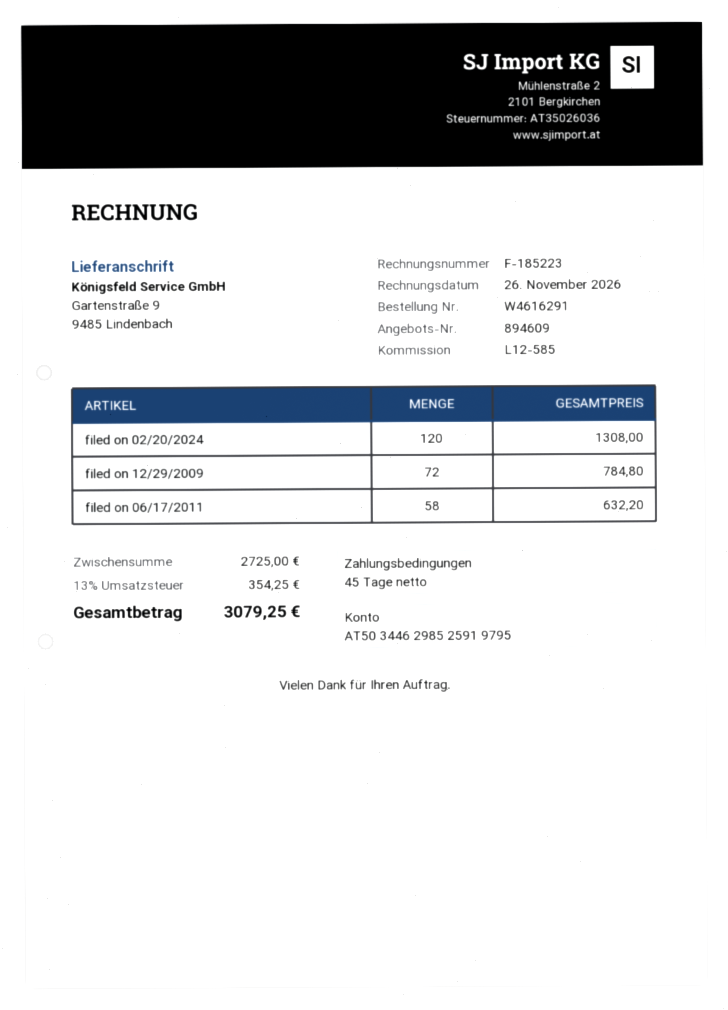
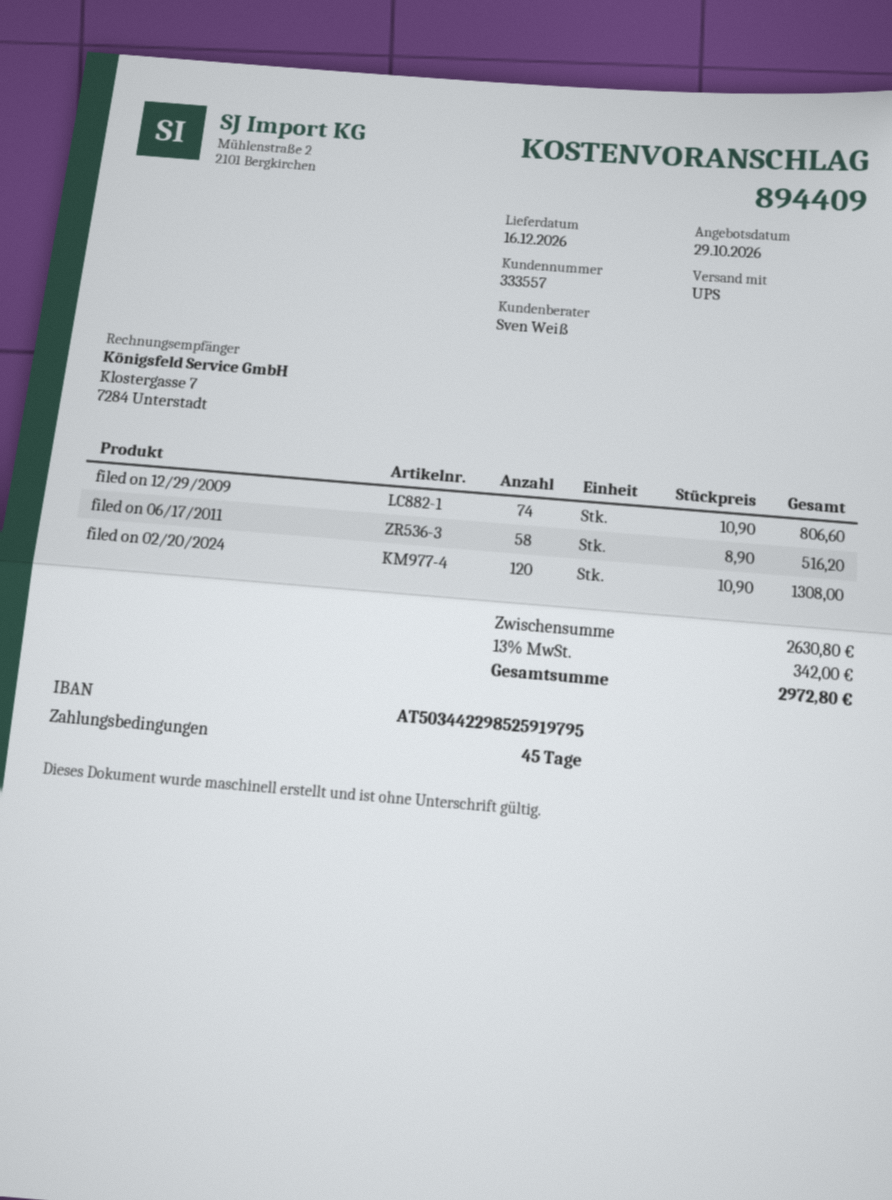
quote number: 894609 -> 894409
bank account: AT503446298525919795 -> AT503442298525919795
filed on 12/29/2009: 72 for 784.80 -> 74 for 806.60
filed on 06/17/2011: 58 for 632.20 -> 58 for 516.20
subtotal: 2725.00 -> 2630.80
tax: 13% = 354.25 -> 13% = 342.00
total: 3079.25 -> 2972.80

